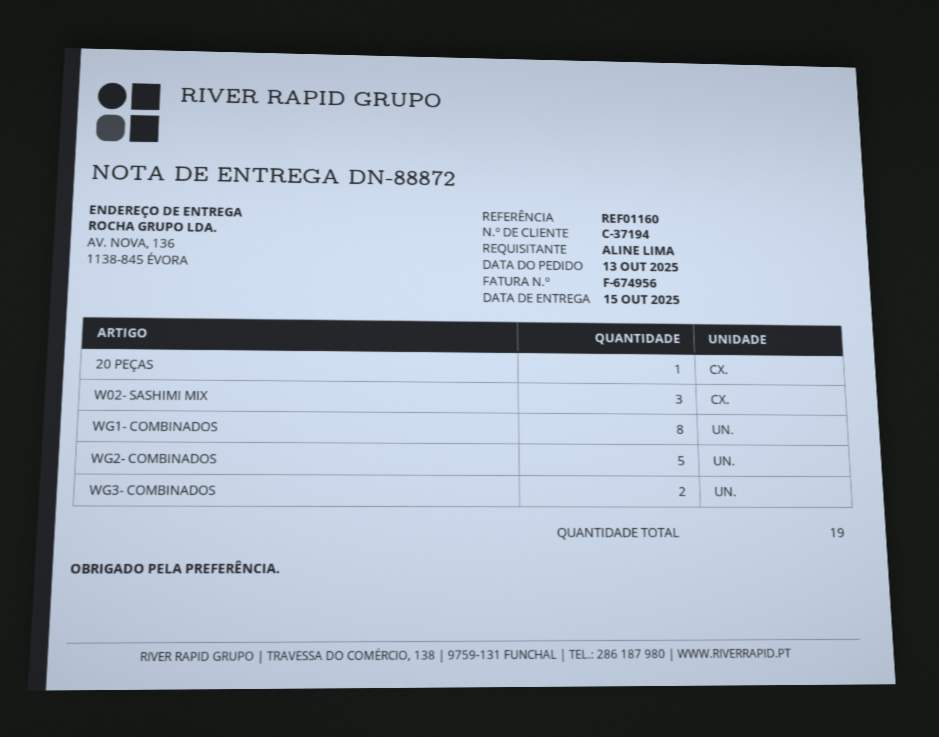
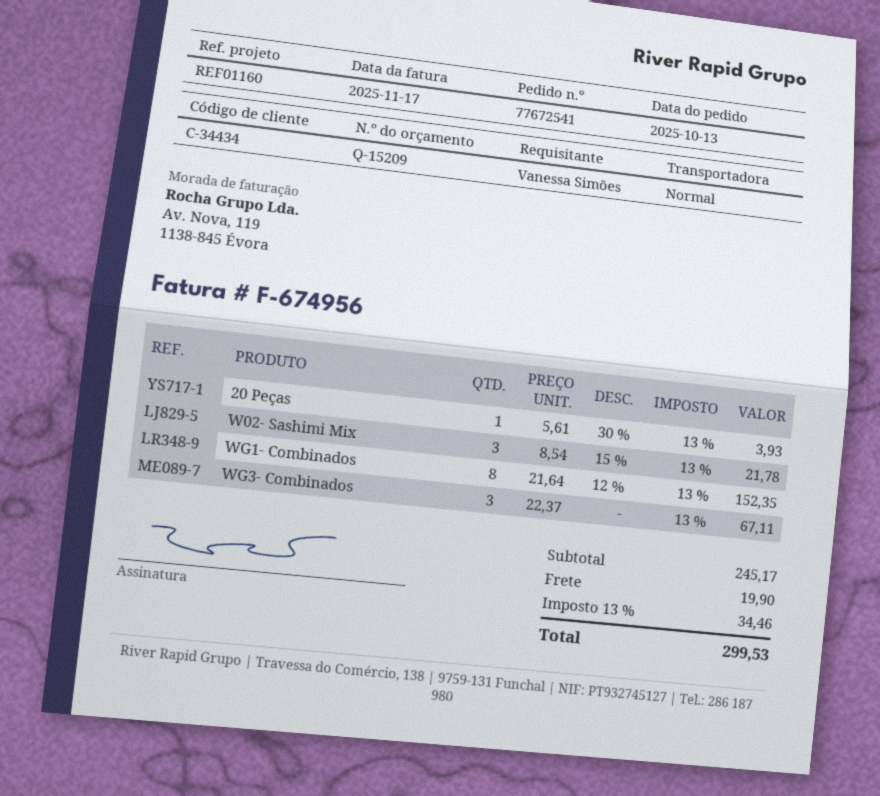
customer number: C-37194 -> C-34434
ordered by: ALINE LIMA -> Vanessa Simões
WG2- COMBINADOS: 5 -> none
WG3- COMBINADOS: 2 -> 3

